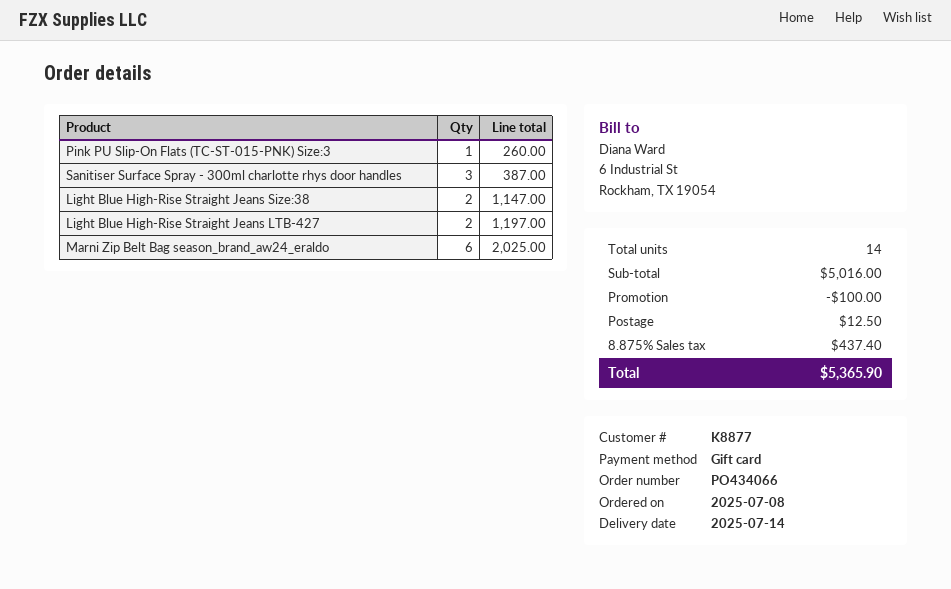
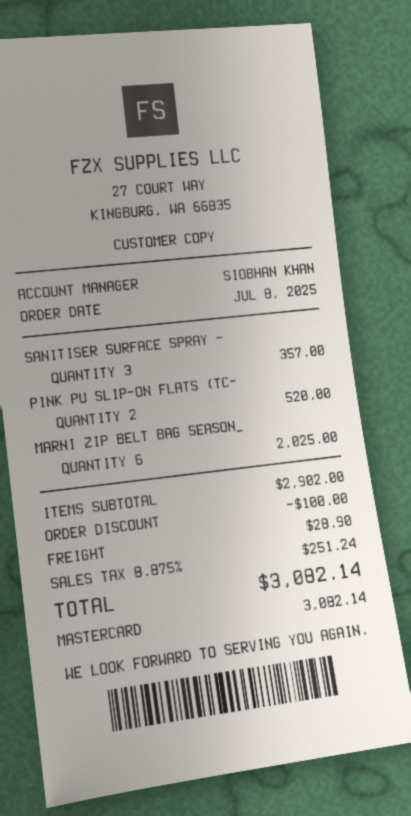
payment method: gift card -> Mastercard
Pink PU Slip-On Flats (TC-ST-015-PNK) Size:3: 1 for 260.00 -> 2 for 520.00
Sanitiser Surface Spray - 300ml charlotte rhys door handles: 3 for 387.00 -> 3 for 357.00
Light Blue High-Rise Straight Jeans Size:38: 2 for 1147.00 -> none
Light Blue High-Rise Straight Jeans LTB-427: 2 for 1197.00 -> none
subtotal: 5016.00 -> 2902.00
shipping: 12.50 -> 28.90
tax: 8.875% = 437.40 -> 8.875% = 251.24
total: 5365.90 -> 3082.14

